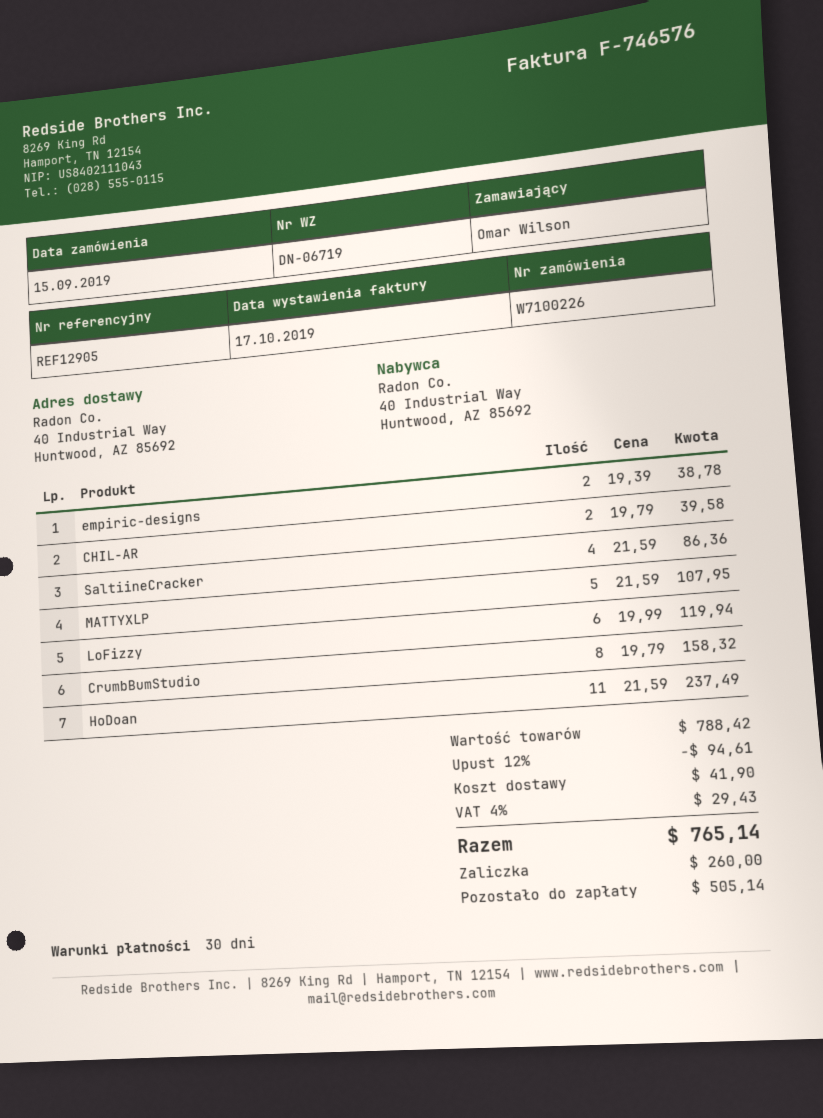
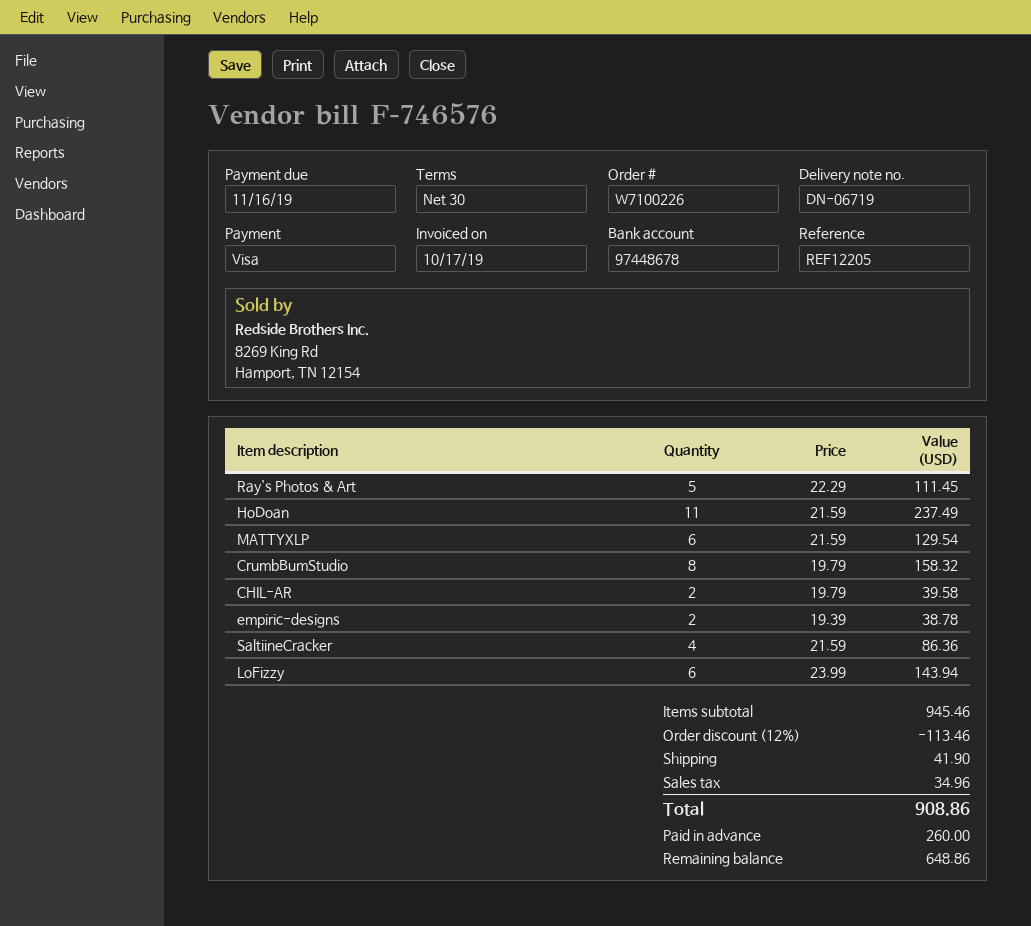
reference: REF12905 -> REF12205
MATTYXLP: 5 x 21.59 = 107.95 -> 6 x 21.59 = 129.54
LoFizzy: 6 x 19.99 = 119.94 -> 6 x 23.99 = 143.94
Ray's Photos & Art: none -> 5 x 22.29 = 111.45
subtotal: 788.42 -> 945.46
discount: 12% = 94.61 -> 12% = 113.46
tax: 29.43 -> 34.96
total: 765.14 -> 908.86
balance: 505.14 -> 648.86

